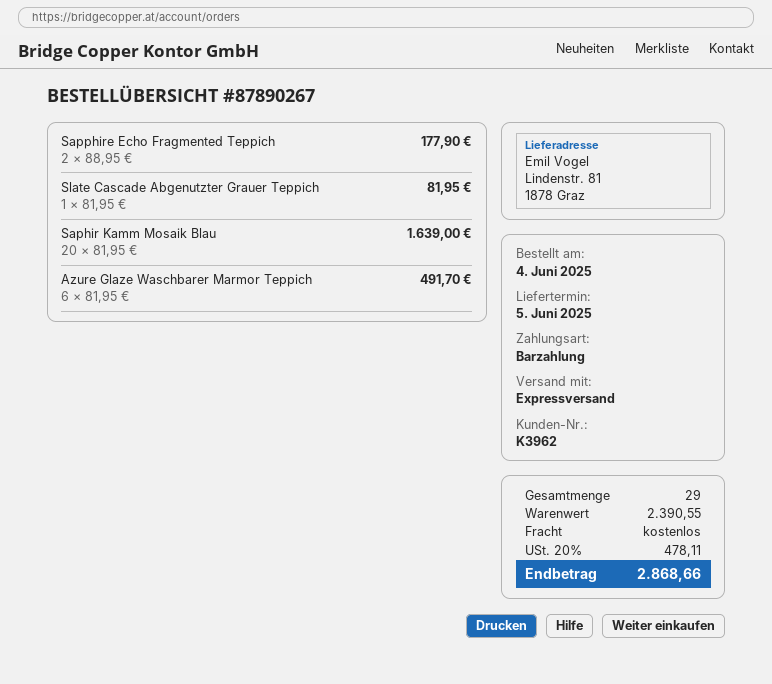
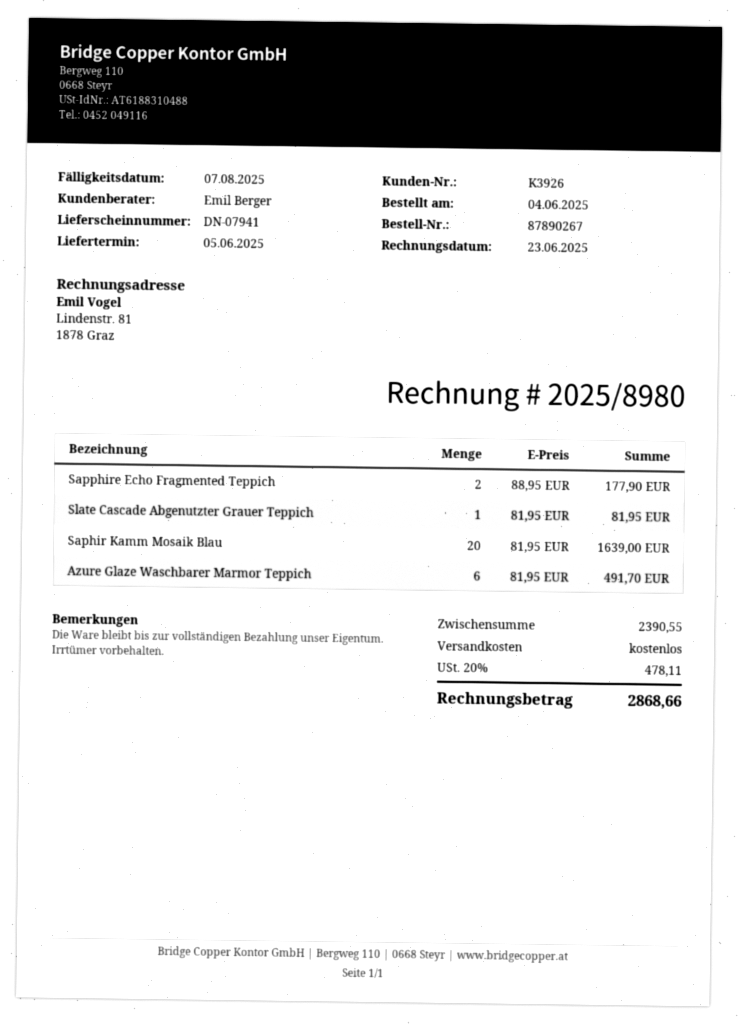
customer number: K3962 -> K3926

